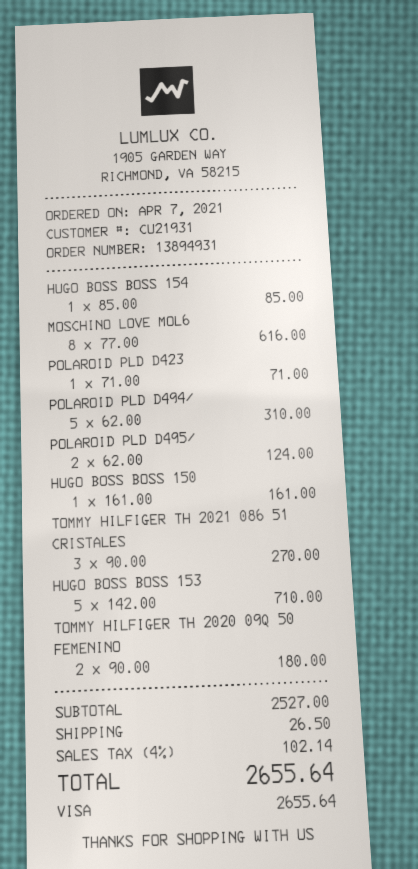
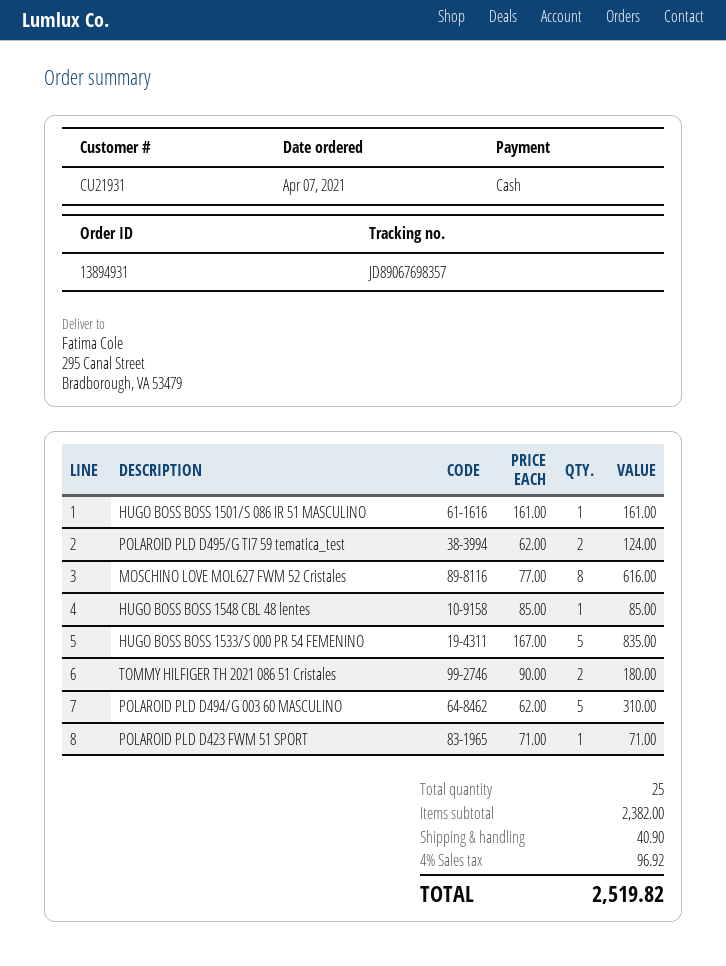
payment method: Visa -> cash
TOMMY HILFIGER TH 2021 086 51 CRISTALES: 3 x 90.00 = 270.00 -> 2 x 90.00 = 180.00
HUGO BOSS BOSS 153: 5 x 142.00 = 710.00 -> 5 x 167.00 = 835.00
TOMMY HILFIGER TH 2020 09Q 50 FEMENINO: 2 x 90.00 = 180.00 -> none
subtotal: 2527.00 -> 2382.00
shipping: 26.50 -> 40.90
tax: 4% = 102.14 -> 4% = 96.92
total: 2655.64 -> 2519.82

